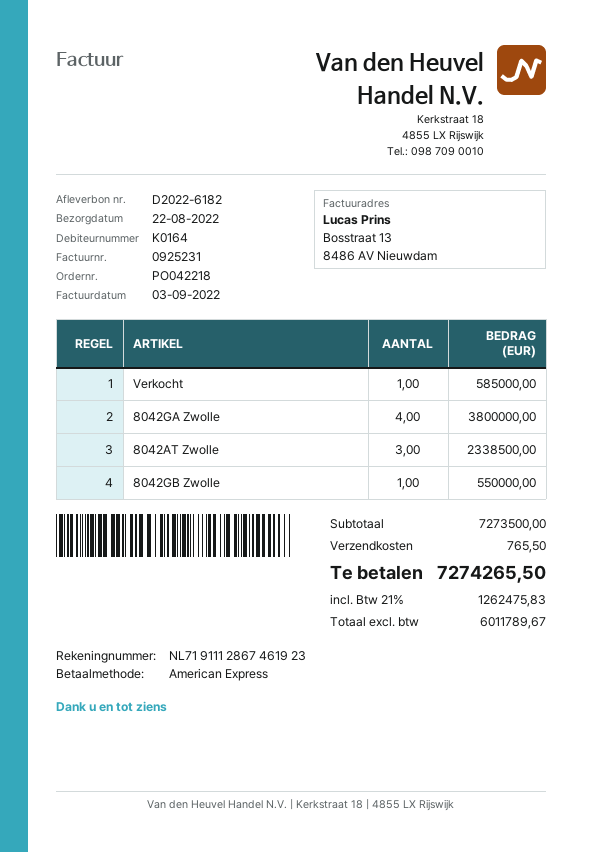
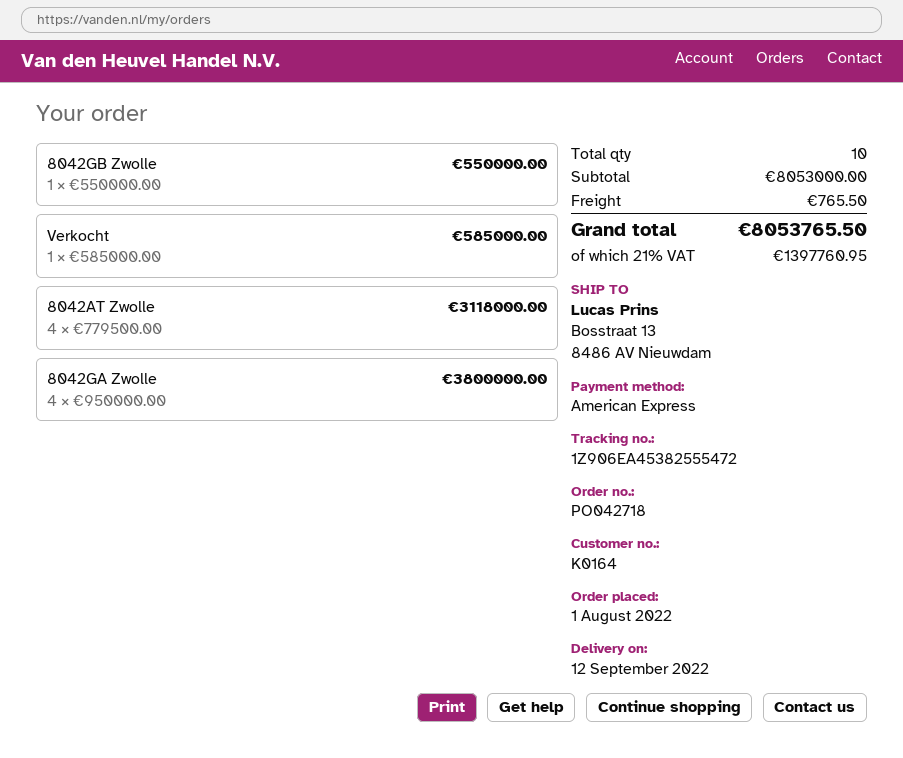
order number: PO042218 -> PO042718
delivery date: 2022-08-22 -> 2022-09-12
8042AT Zwolle: 3 for 2338500.00 -> 4 for 3118000.00
subtotal: 7273500.00 -> 8053000.00
tax: 21% = 1262475.83 -> 21% = 1397760.95
total: 7274265.50 -> 8053765.50

